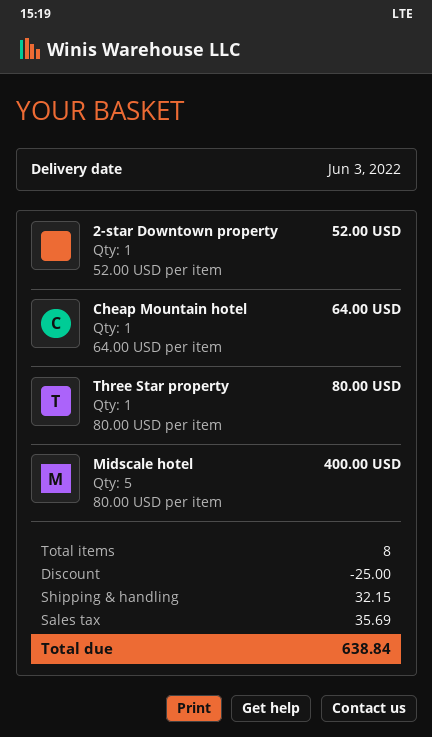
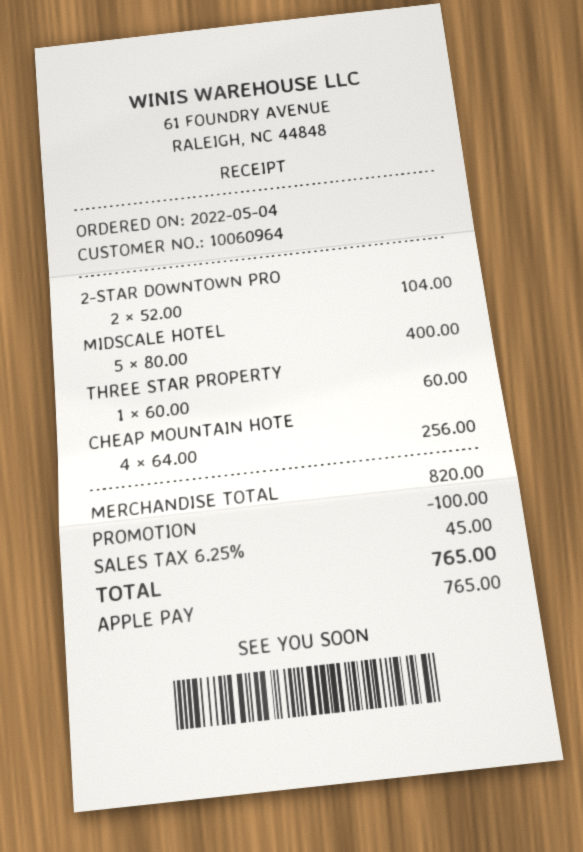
2-star Downtown property: 1 x 52.00 = 52.00 -> 2 x 52.00 = 104.00
Cheap Mountain hotel: 1 x 64.00 = 64.00 -> 4 x 64.00 = 256.00
Three Star property: 1 x 80.00 = 80.00 -> 1 x 60.00 = 60.00
discount: 25.00 -> 100.00
shipping: 32.15 -> none
tax: 35.69 -> 45.00
total: 638.84 -> 765.00

